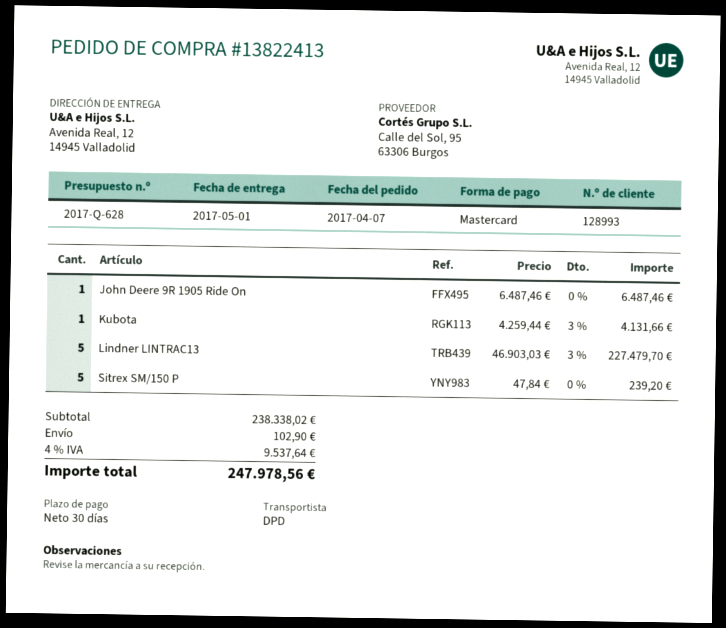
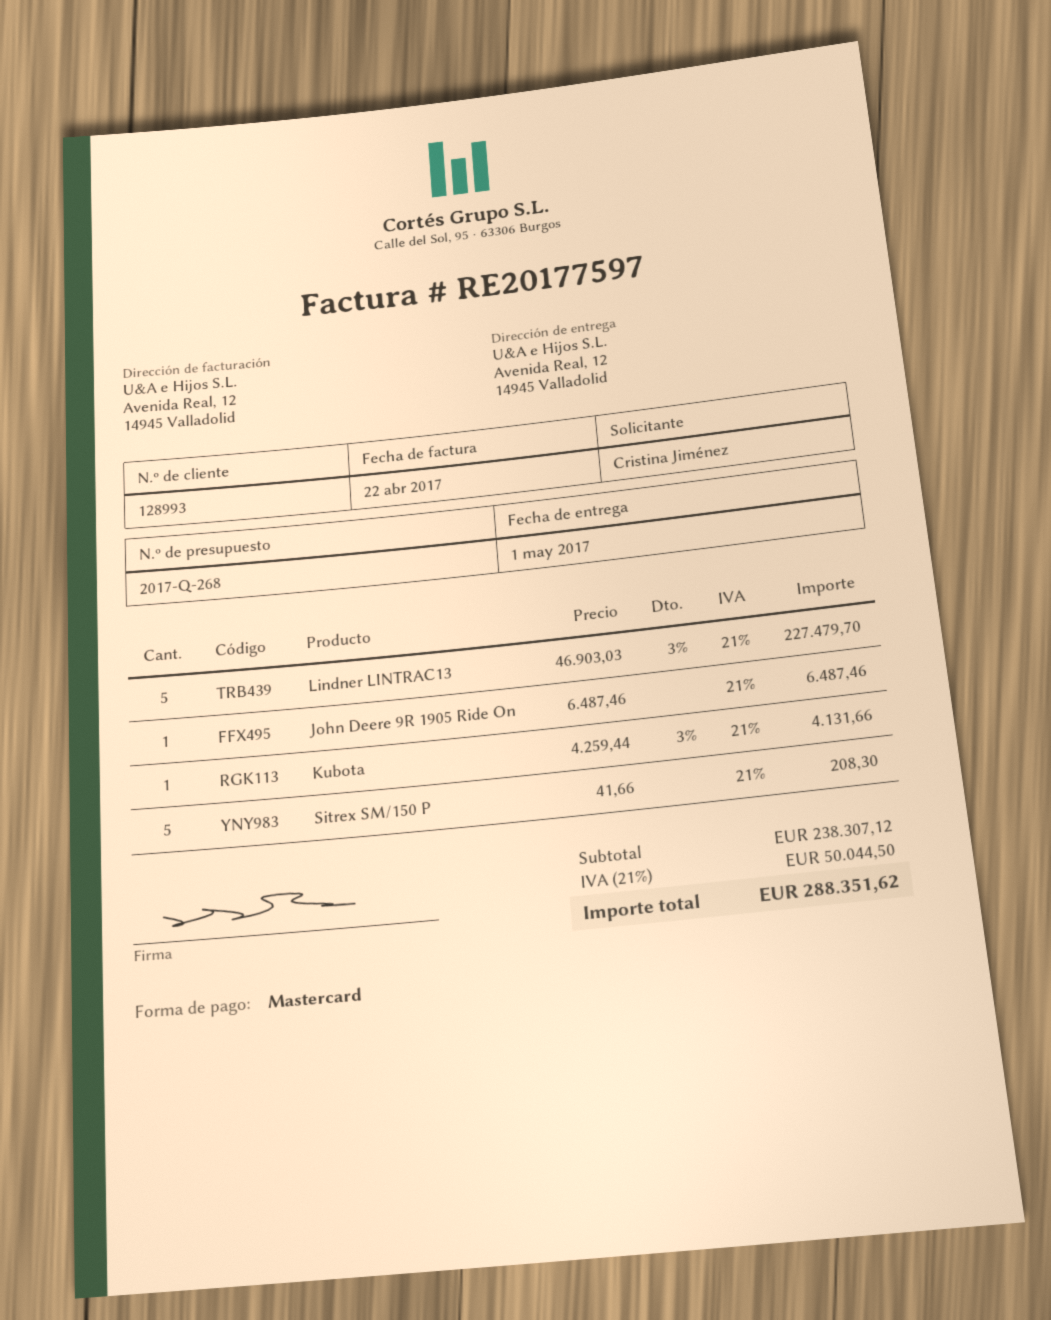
quote number: 2017-Q-628 -> 2017-Q-268
Sitrex SM/150 P: 5 x 47.84 = 239.20 -> 5 x 41.66 = 208.30
subtotal: 238338.02 -> 238307.12
shipping: 102.90 -> none
tax: 4% = 9537.64 -> 21% = 50044.50
total: 247978.56 -> 288351.62

